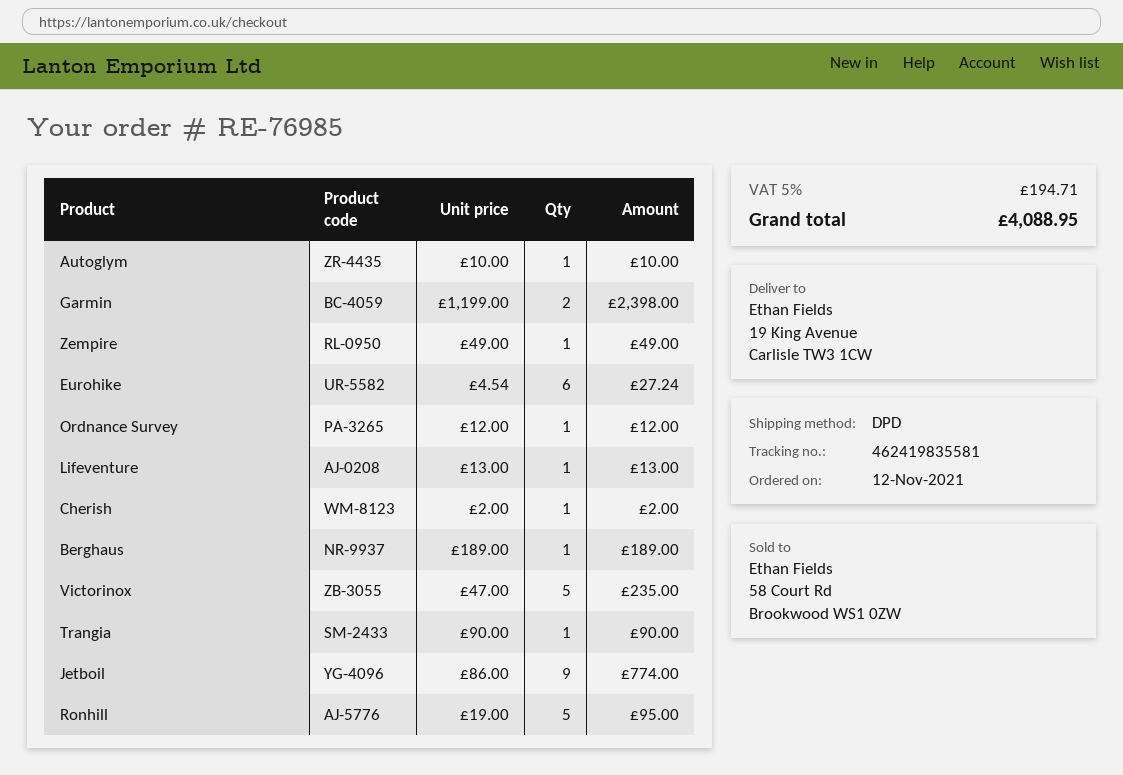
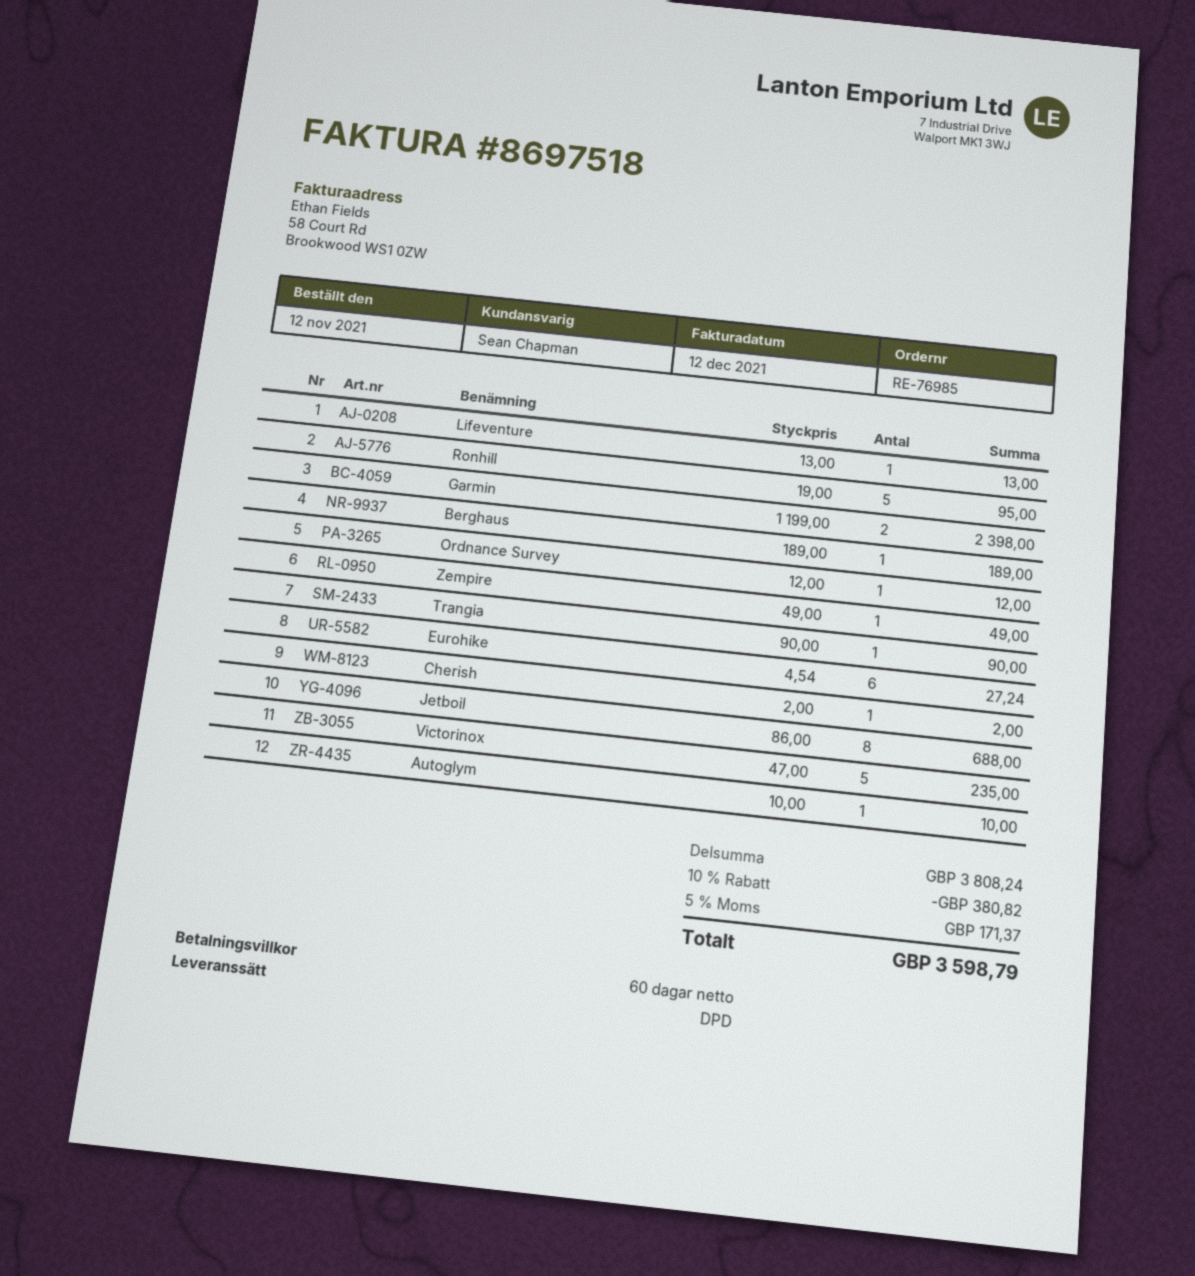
Jetboil: 9 x 86.00 = 774.00 -> 8 x 86.00 = 688.00
discount: none -> 10% = 380.82
tax: 5% = 194.71 -> 5% = 171.37
total: 4088.95 -> 3598.79

